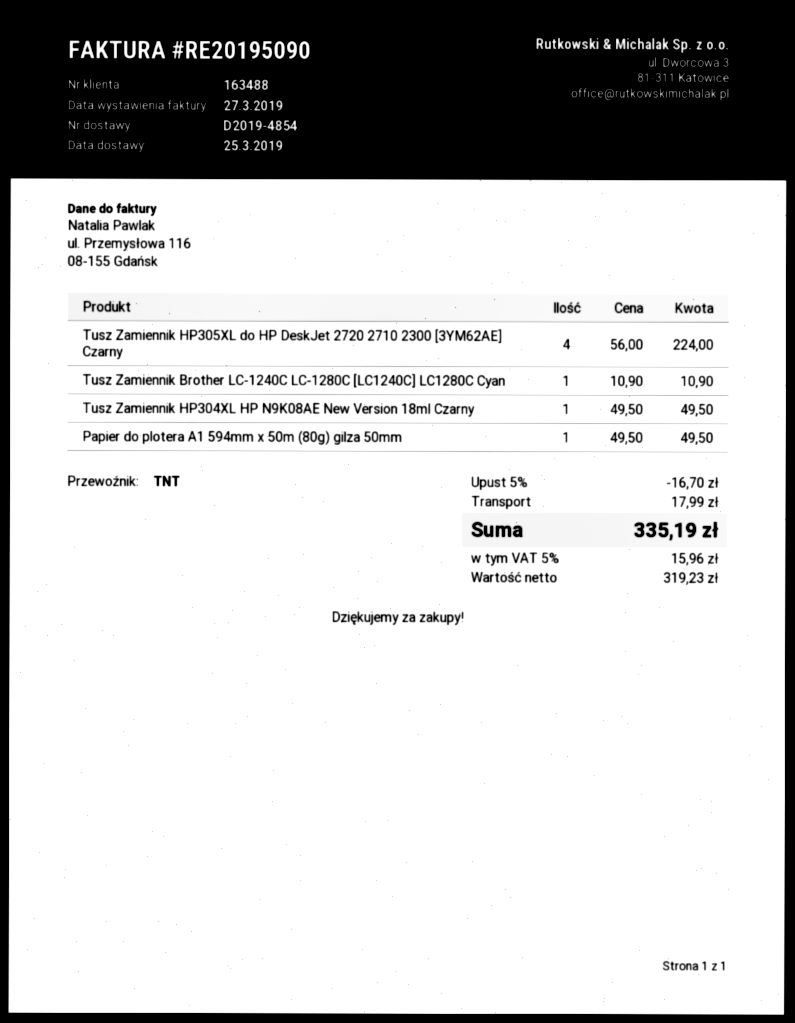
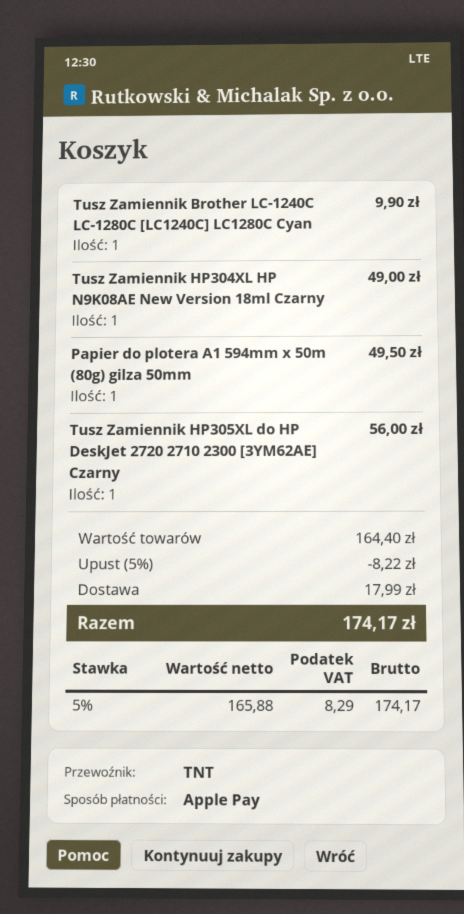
Tusz Zamiennik HP305XL do HP DeskJet 2720 2710 2300 [3YM62AE] Czarny: 4 for 224.00 -> 1 for 56.00
Tusz Zamiennik Brother LC-1240C LC-1280C [LC1240C] LC1280C Cyan: 1 for 10.90 -> 1 for 9.90
Tusz Zamiennik HP304XL HP N9K08AE New Version 18ml Czarny: 1 for 49.50 -> 1 for 49.00
discount: 5% = 16.70 -> 5% = 8.22
net: 319.23 -> 165.88
tax: 5% = 15.96 -> 5% = 8.29
total: 335.19 -> 174.17

